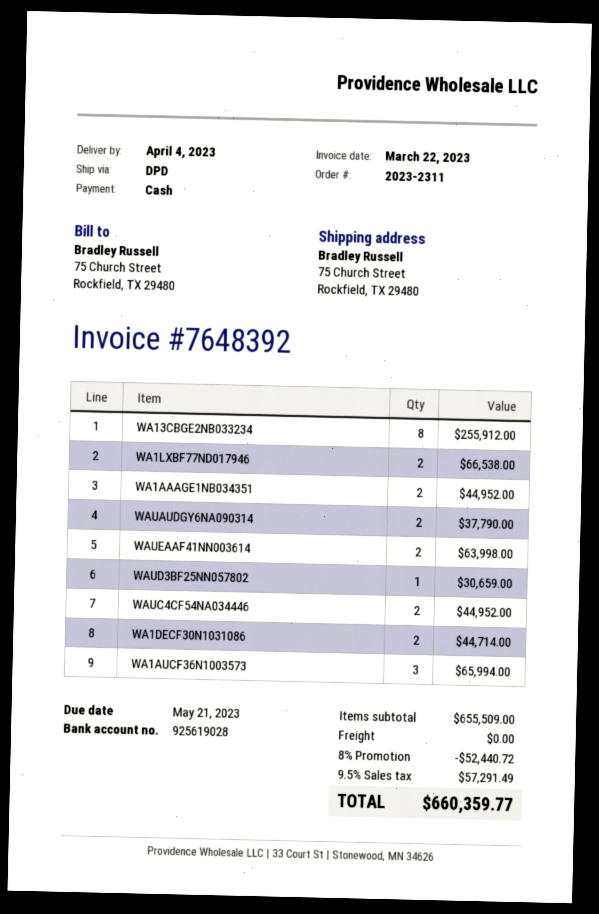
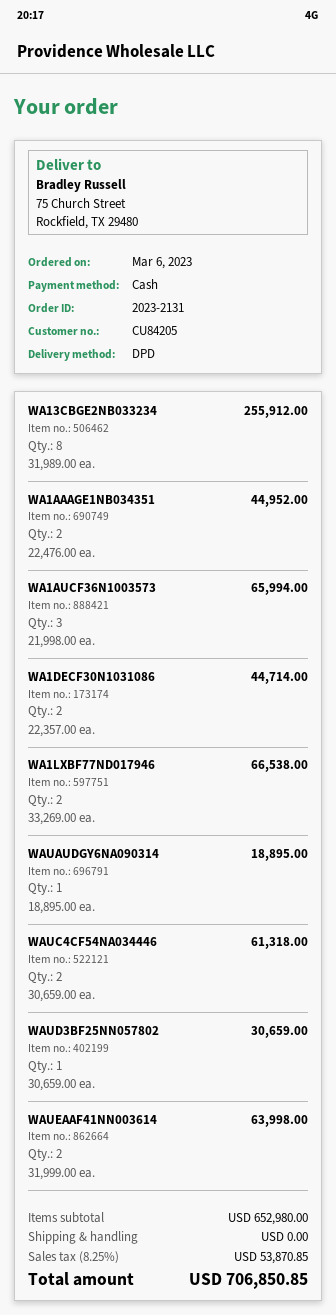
order number: 2023-2311 -> 2023-2131
WAUAUDGY6NA090314: 2 for 37790.00 -> 1 for 18895.00
WAUC4CF54NA034446: 2 for 44952.00 -> 2 for 61318.00
subtotal: 655509.00 -> 652980.00
discount: 8% = 52440.72 -> none
tax: 9.5% = 57291.49 -> 8.25% = 53870.85
total: 660359.77 -> 706850.85

